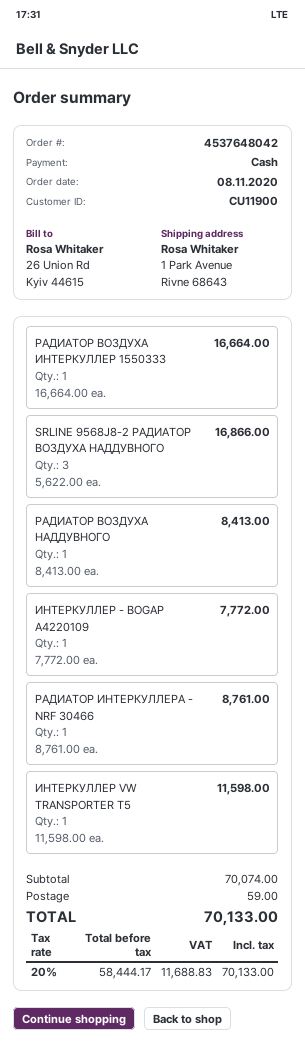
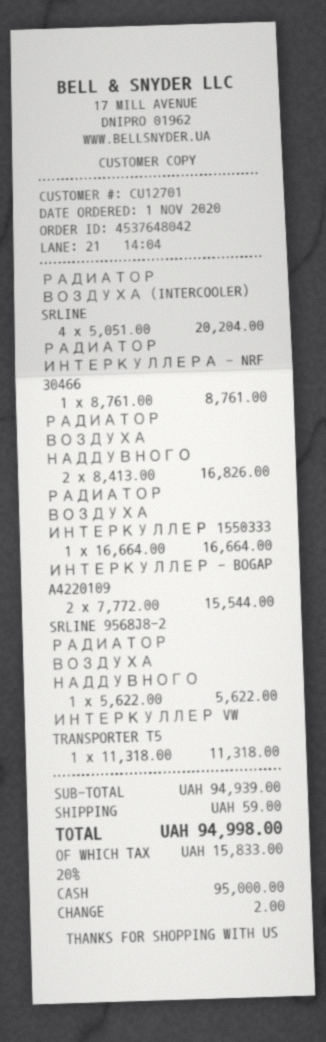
order date: 2020-11-08 -> 2020-11-01
customer number: CU11900 -> CU12701
SRLINE 9568J8-2 РАДИАТОР ВОЗДУХА НАДДУВНОГО: 3 x 5622.00 = 16866.00 -> 1 x 5622.00 = 5622.00
РАДИАТОР ВОЗДУХА НАДДУВНОГО: 1 x 8413.00 = 8413.00 -> 2 x 8413.00 = 16826.00
ИНТЕРКУЛЛЕР - BOGAP A4220109: 1 x 7772.00 = 7772.00 -> 2 x 7772.00 = 15544.00
ИНТЕРКУЛЛЕР VW TRANSPORTER T5: 1 x 11598.00 = 11598.00 -> 1 x 11318.00 = 11318.00
РАДИАТОР ВОЗДУХА (INTERCOOLER) SRLINE: none -> 4 x 5051.00 = 20204.00
subtotal: 70074.00 -> 94939.00
tax: 20% = 11688.83 -> 20% = 15833.00
total: 70133.00 -> 94998.00

